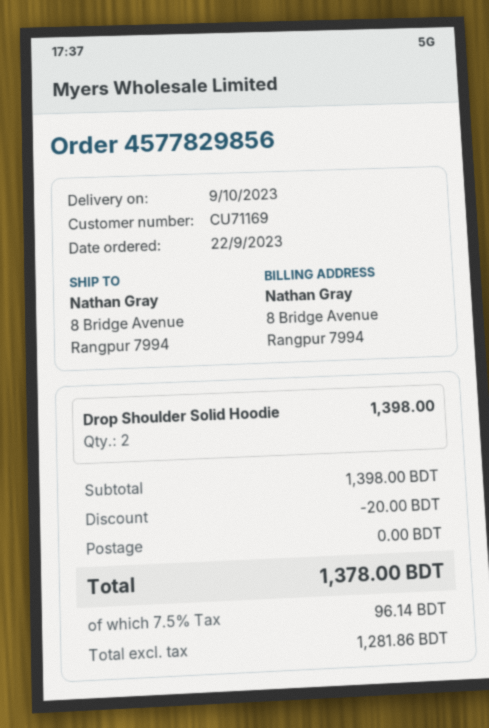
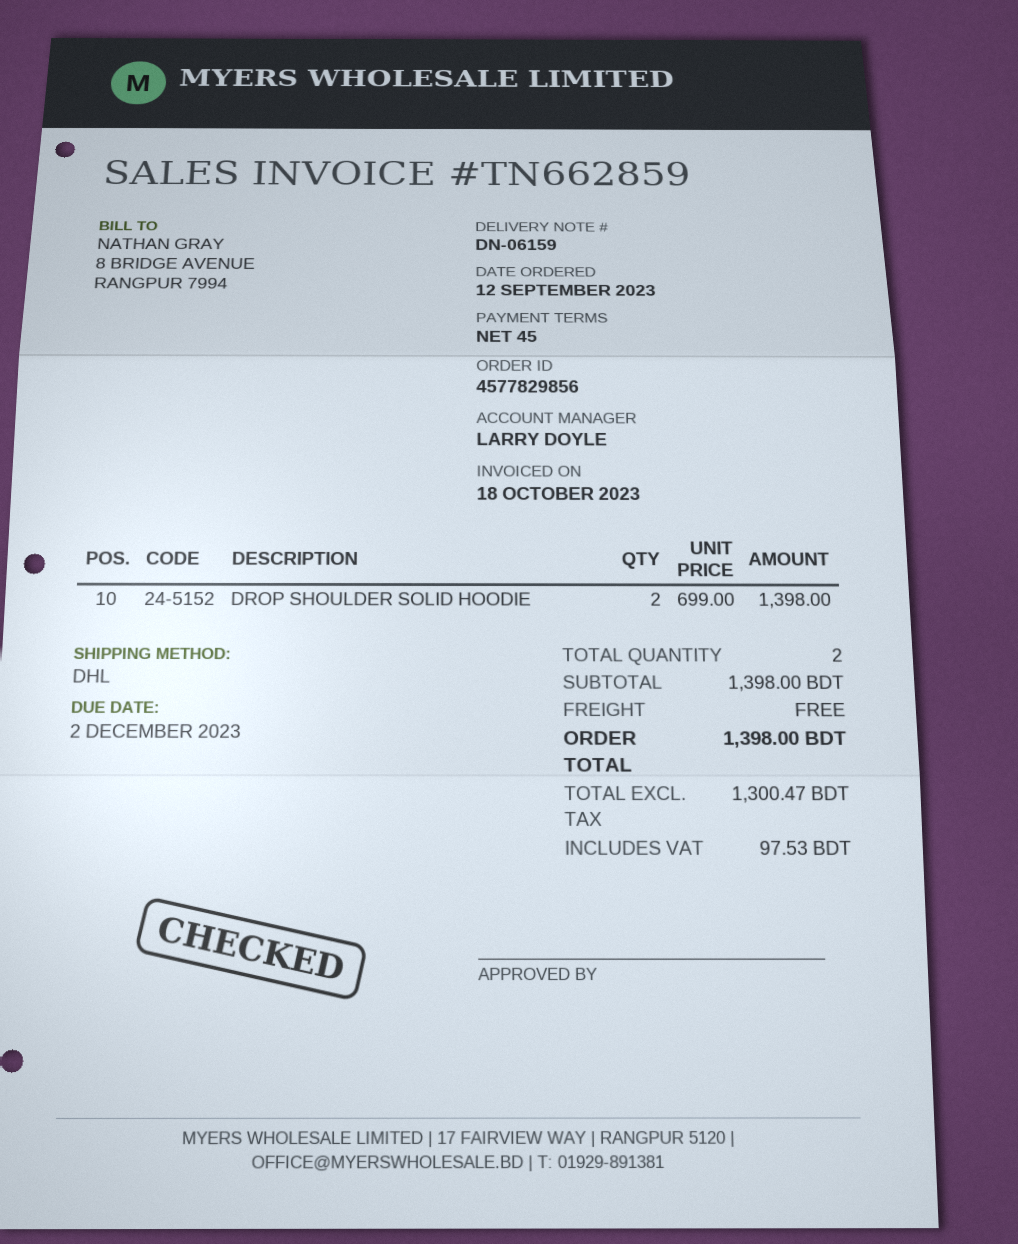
order date: 2023-09-22 -> 2023-09-12
discount: 20.00 -> none
net: 1281.86 -> 1300.47
tax: 96.14 -> 97.53
total: 1378.00 -> 1398.00

